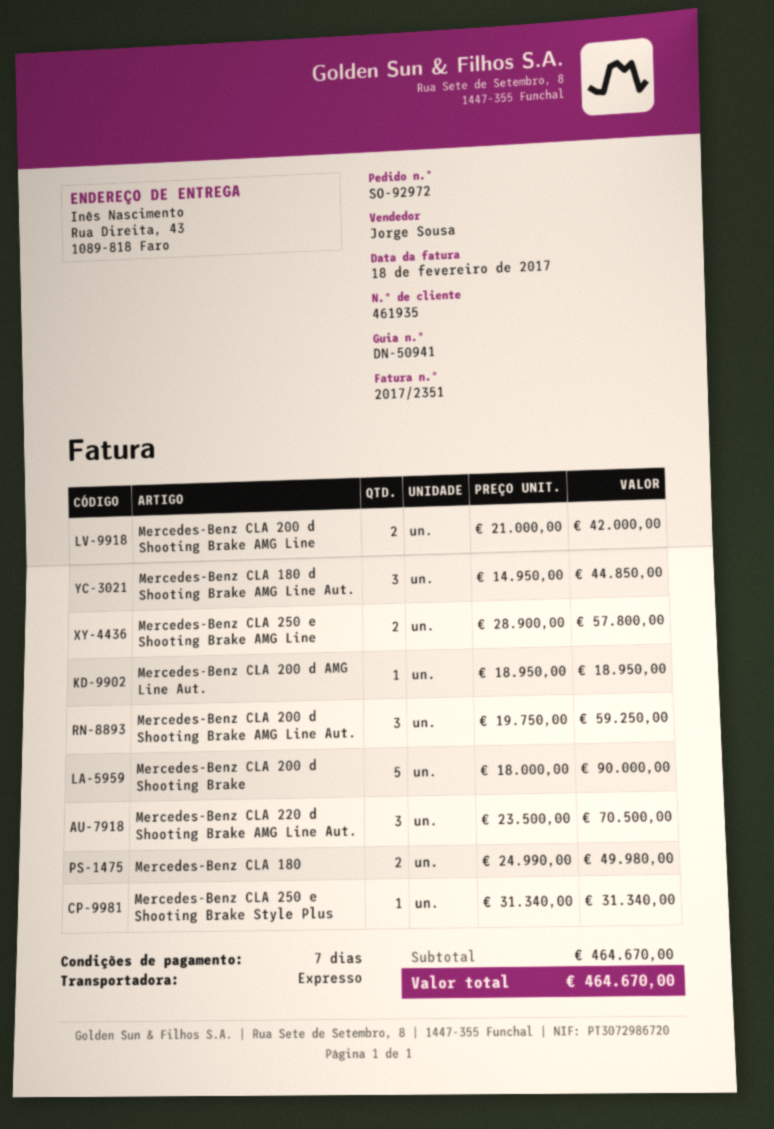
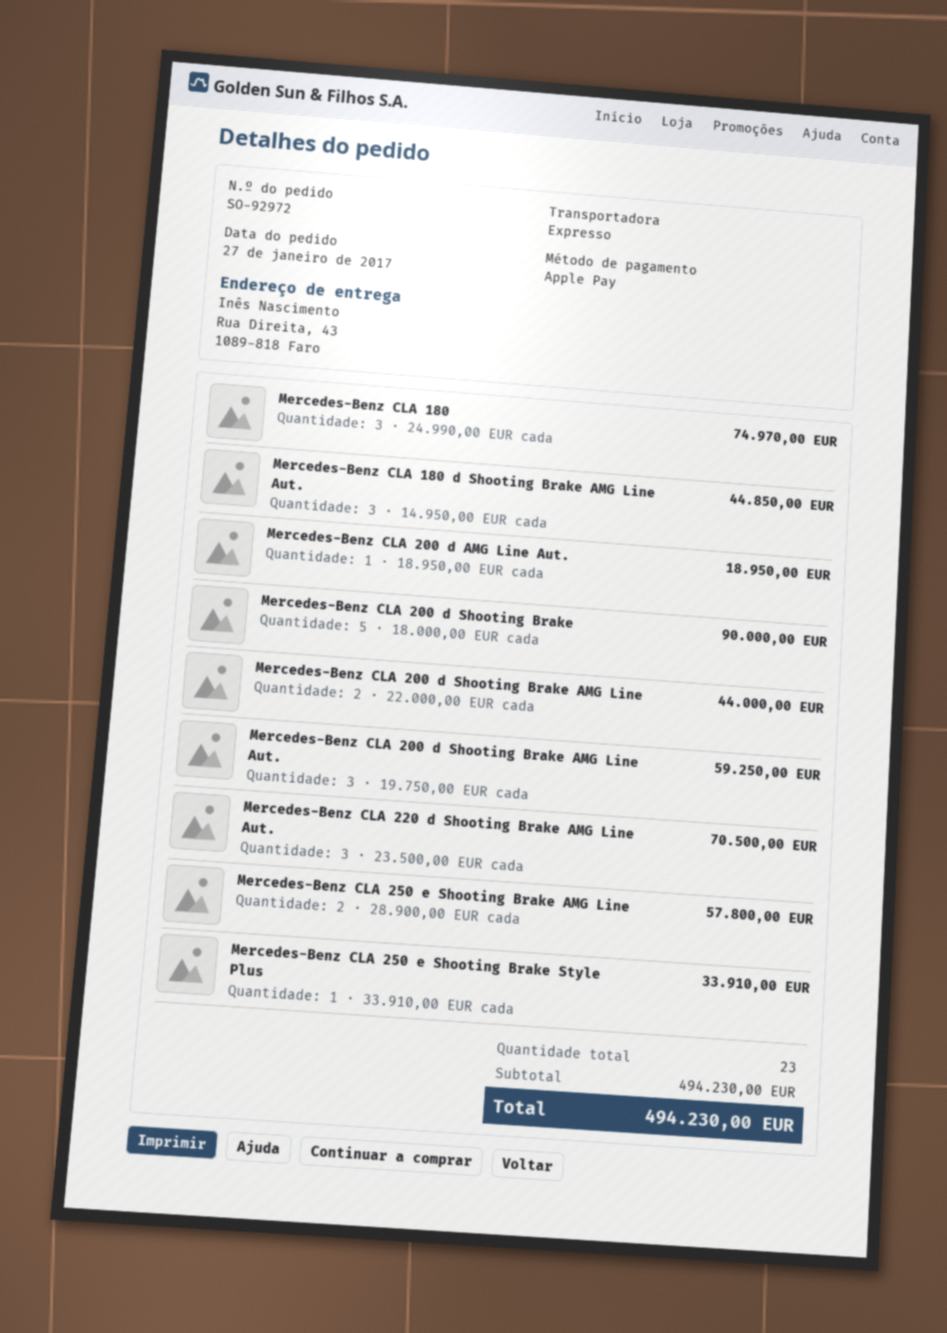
Mercedes-Benz CLA 200 d Shooting Brake AMG Line: 2 x 21000.00 = 42000.00 -> 2 x 22000.00 = 44000.00
Mercedes-Benz CLA 180: 2 x 24990.00 = 49980.00 -> 3 x 24990.00 = 74970.00
Mercedes-Benz CLA 250 e Shooting Brake Style Plus: 1 x 31340.00 = 31340.00 -> 1 x 33910.00 = 33910.00
subtotal: 464670.00 -> 494230.00
total: 464670.00 -> 494230.00

